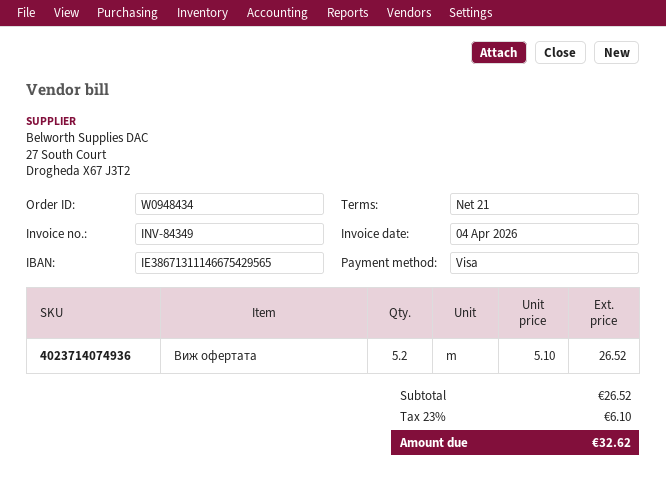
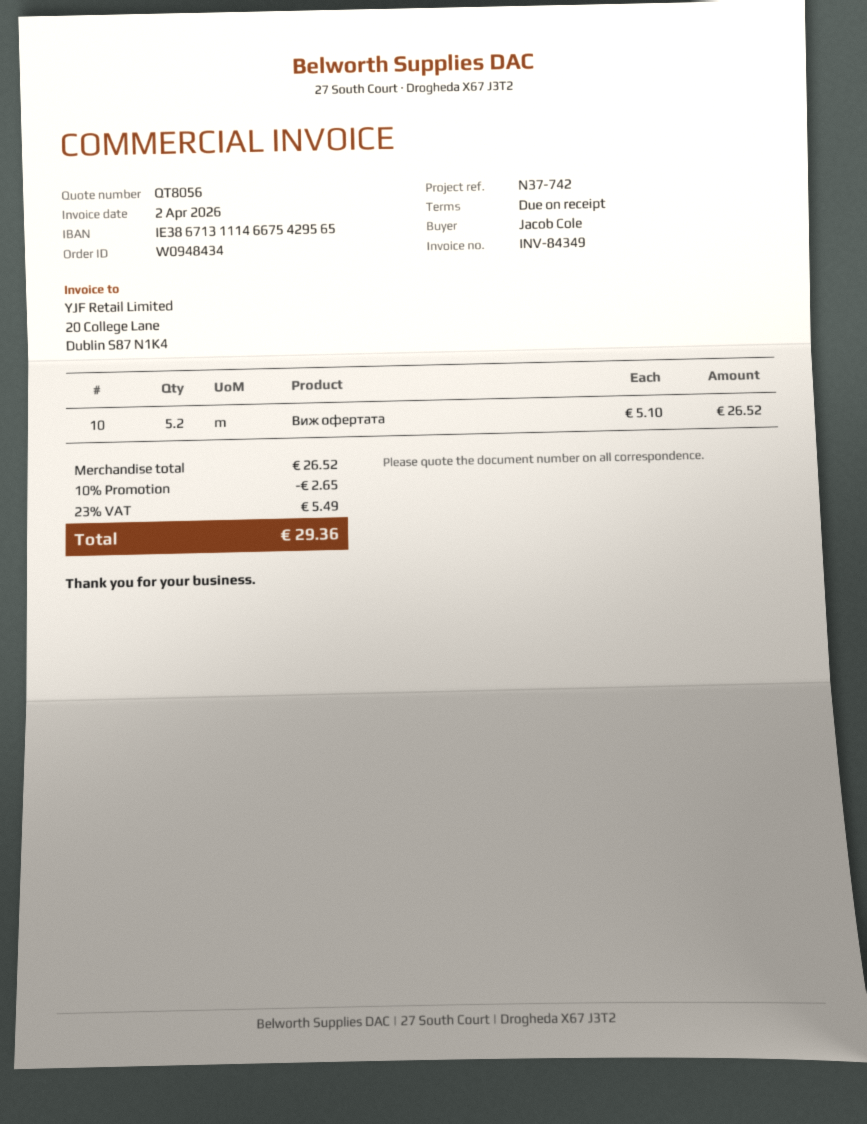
invoice date: 2026-04-04 -> 2026-04-02
payment terms: 21 days -> on receipt
discount: none -> 10% = 2.65
tax: 23% = 6.10 -> 23% = 5.49
total: 32.62 -> 29.36

